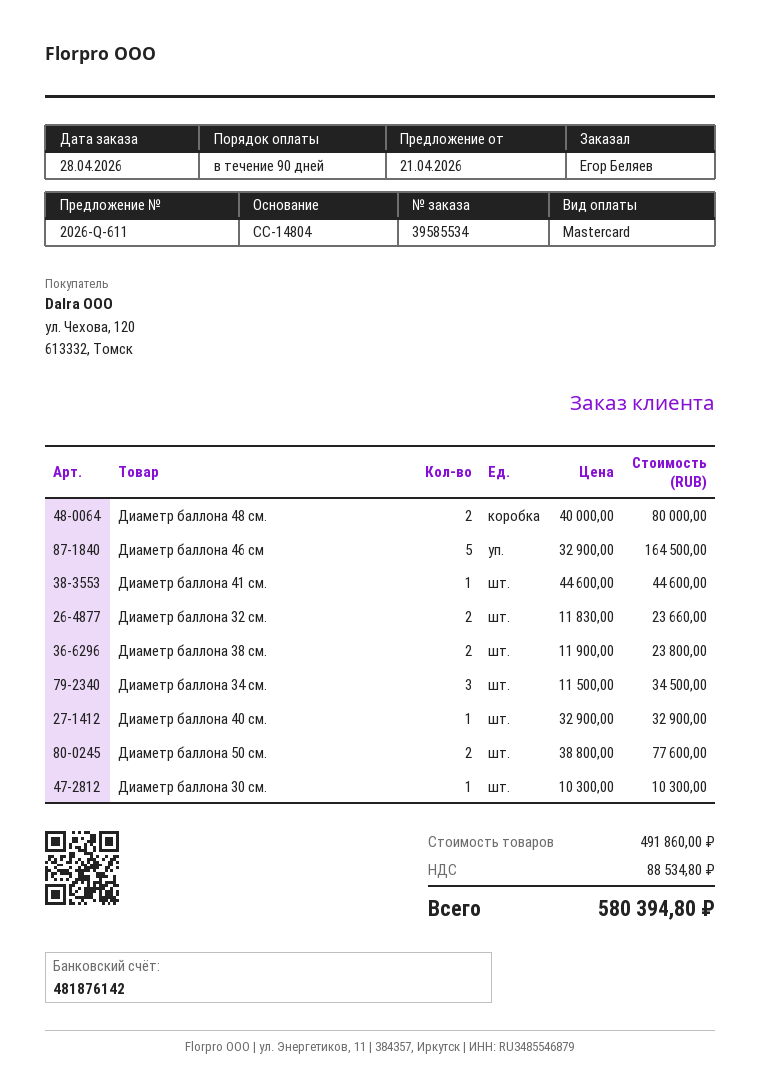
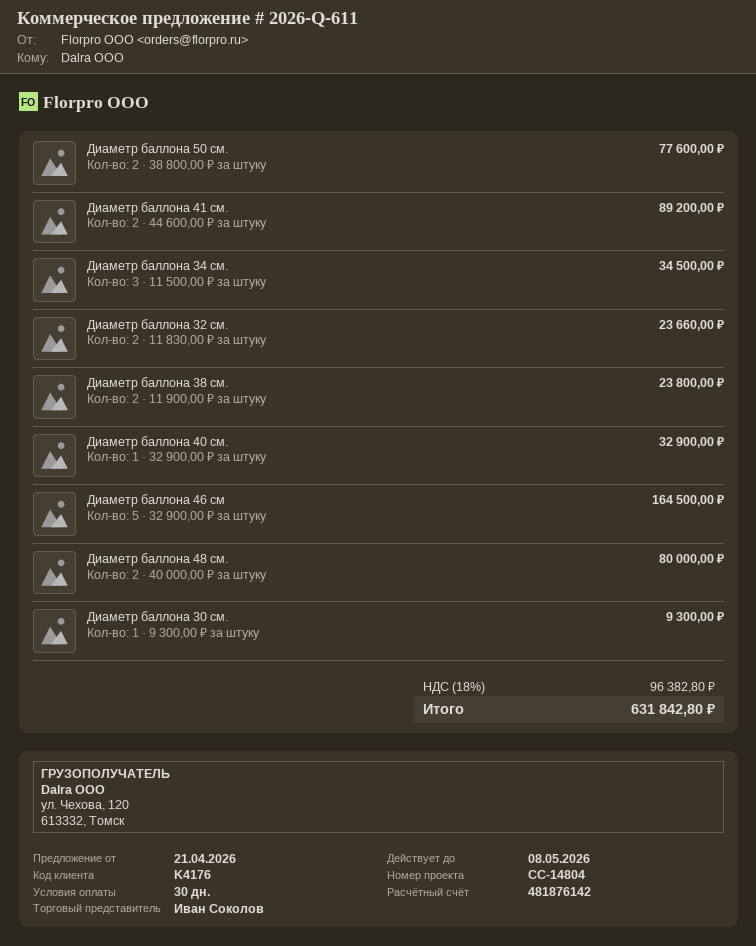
payment terms: 90 days -> 30 days
Диаметр баллона 41 см.: 1 x 44600.00 = 44600.00 -> 2 x 44600.00 = 89200.00
Диаметр баллона 30 см.: 1 x 10300.00 = 10300.00 -> 1 x 9300.00 = 9300.00
tax: 88534.80 -> 96382.80
total: 580394.80 -> 631842.80

